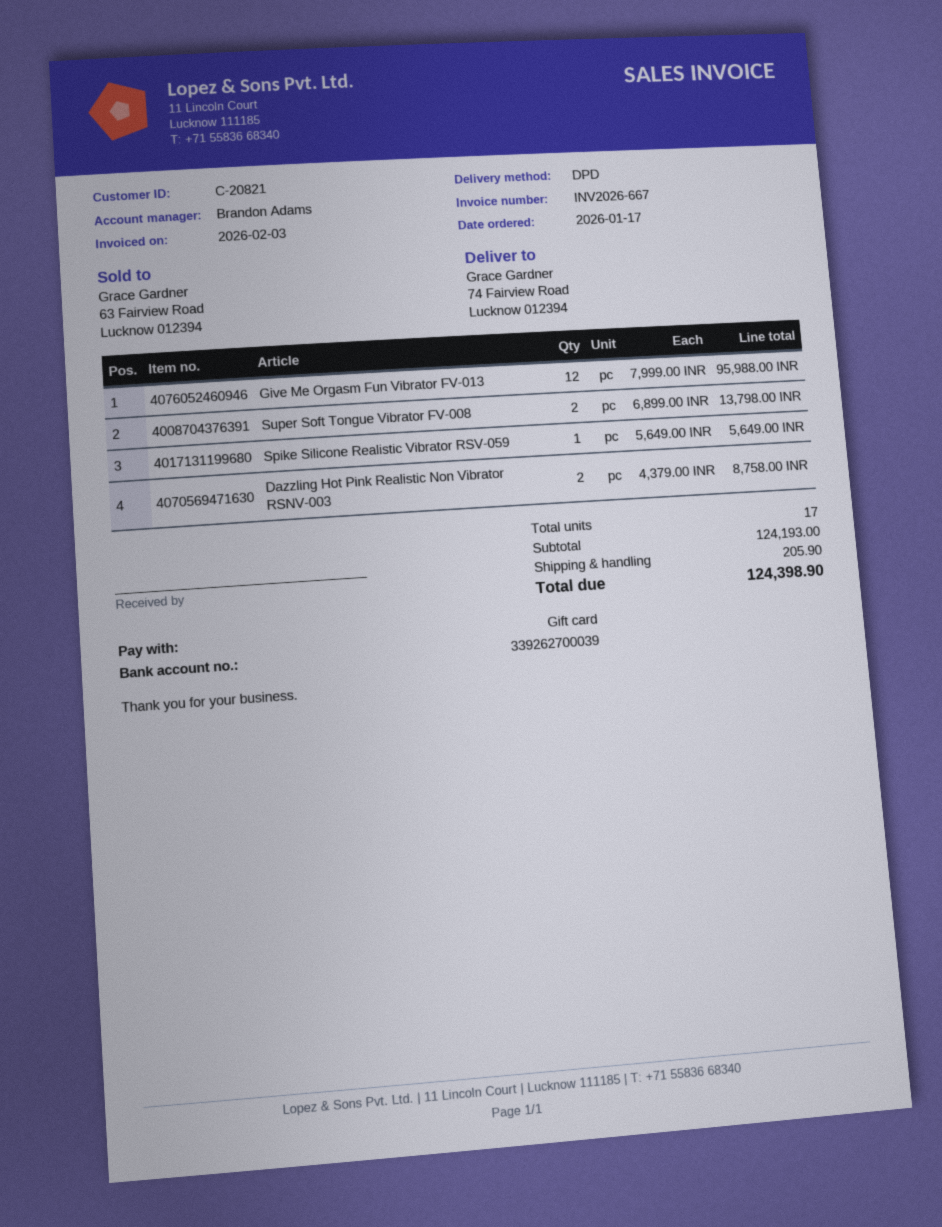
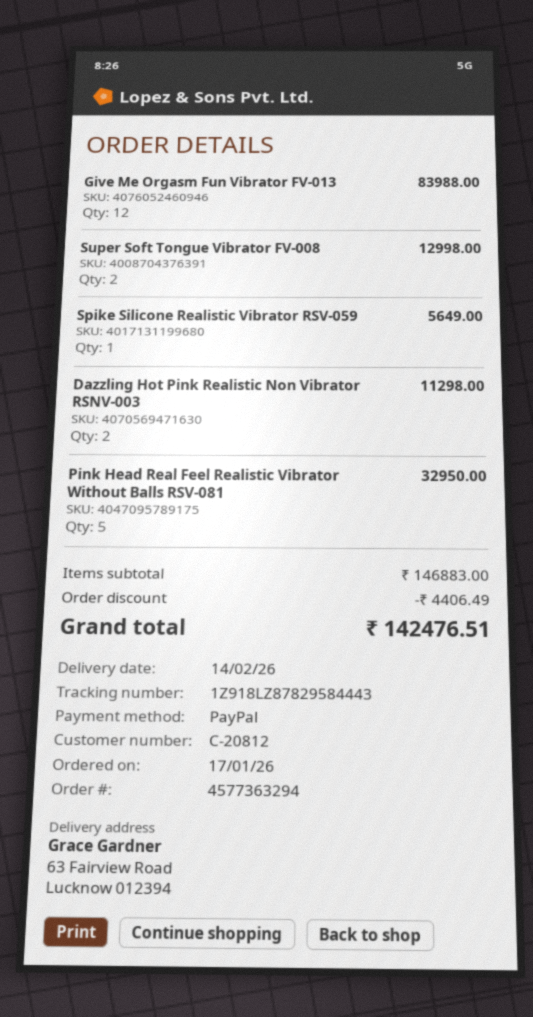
customer number: C-20821 -> C-20812
payment method: gift card -> PayPal
ship to: 74 Fairview Road, Lucknow 012394 -> 63 Fairview Road, Lucknow 012394
Give Me Orgasm Fun Vibrator FV-013: 12 for 95988.00 -> 12 for 83988.00
Super Soft Tongue Vibrator FV-008: 2 for 13798.00 -> 2 for 12998.00
Dazzling Hot Pink Realistic Non Vibrator RSNV-003: 2 for 8758.00 -> 2 for 11298.00
Pink Head Real Feel Realistic Vibrator Without Balls RSV-081: none -> 5 for 32950.00
subtotal: 124193.00 -> 146883.00
discount: none -> 4406.49
shipping: 205.90 -> none
total: 124398.90 -> 142476.51

